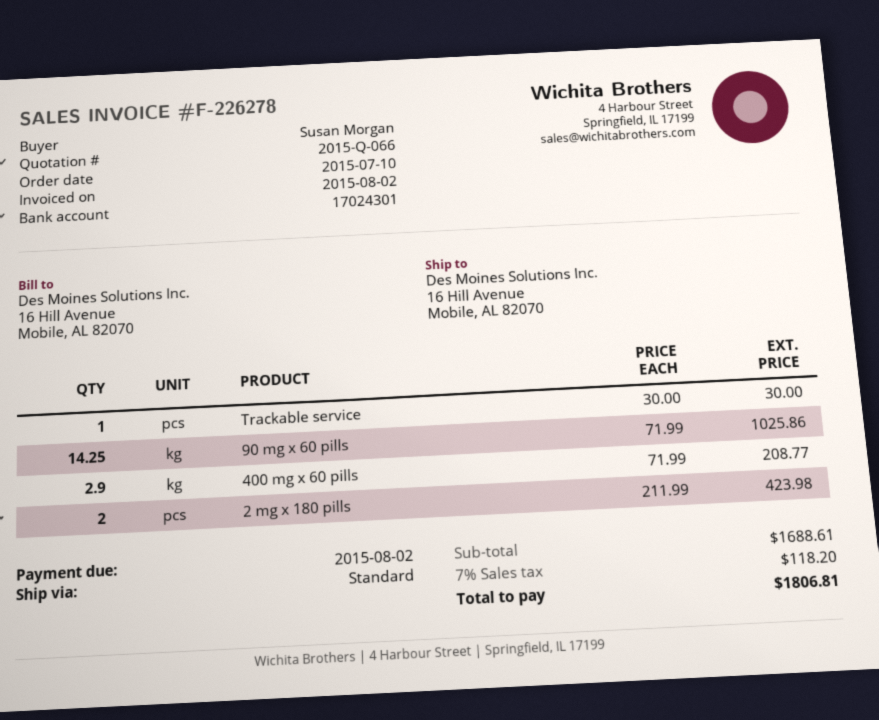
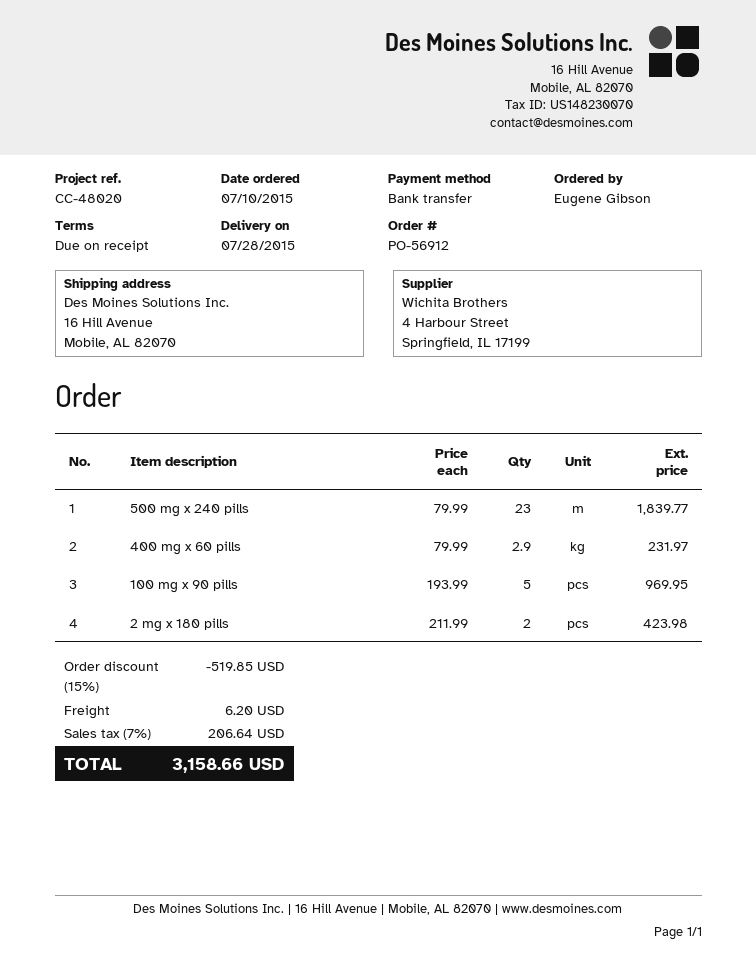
ordered by: Susan Morgan -> Eugene Gibson
Trackable service: 1 x 30.00 = 30.00 -> none
90 mg x 60 pills: 14.25 x 71.99 = 1025.86 -> none
400 mg x 60 pills: 2.9 x 71.99 = 208.77 -> 2.9 x 79.99 = 231.97
500 mg x 240 pills: none -> 23 x 79.99 = 1839.77
100 mg x 90 pills: none -> 5 x 193.99 = 969.95
discount: none -> 15% = 519.85
shipping: none -> 6.20
tax: 7% = 118.20 -> 7% = 206.64
total: 1806.81 -> 3158.66

